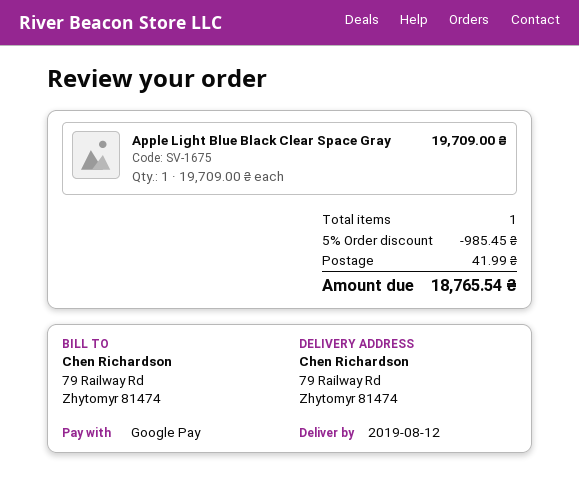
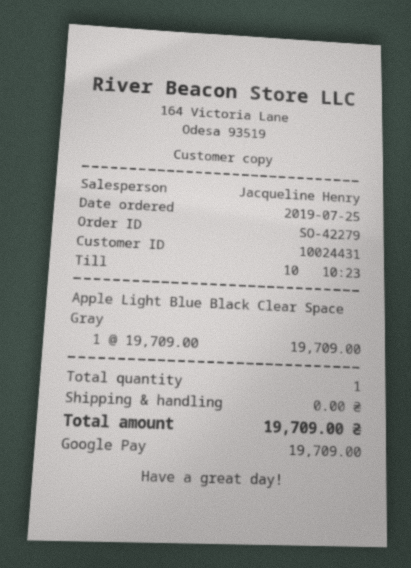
discount: 5% = 985.45 -> none
shipping: 41.99 -> 0.00
total: 18765.54 -> 19709.00

